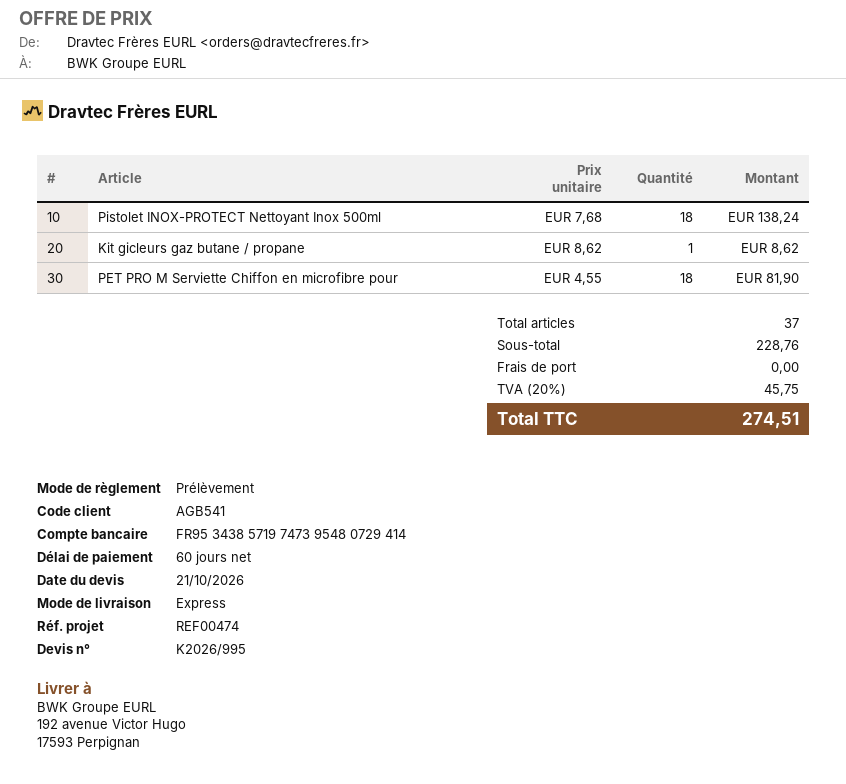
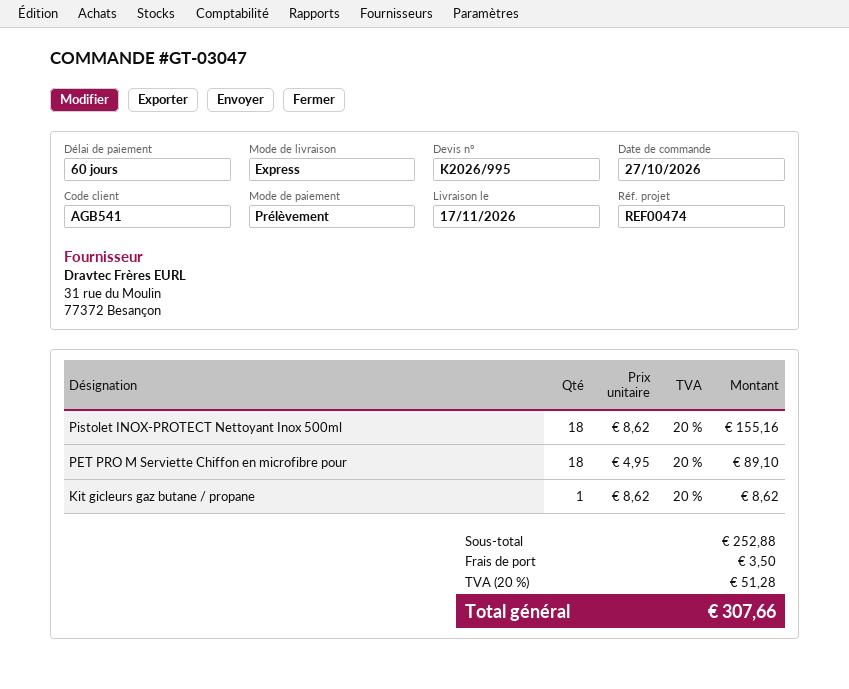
Pistolet INOX-PROTECT Nettoyant Inox 500ml: 18 x 7.68 = 138.24 -> 18 x 8.62 = 155.16
PET PRO M Serviette Chiffon en microfibre pour: 18 x 4.55 = 81.90 -> 18 x 4.95 = 89.10
subtotal: 228.76 -> 252.88
shipping: 0.00 -> 3.50
tax: 20% = 45.75 -> 20% = 51.28
total: 274.51 -> 307.66

